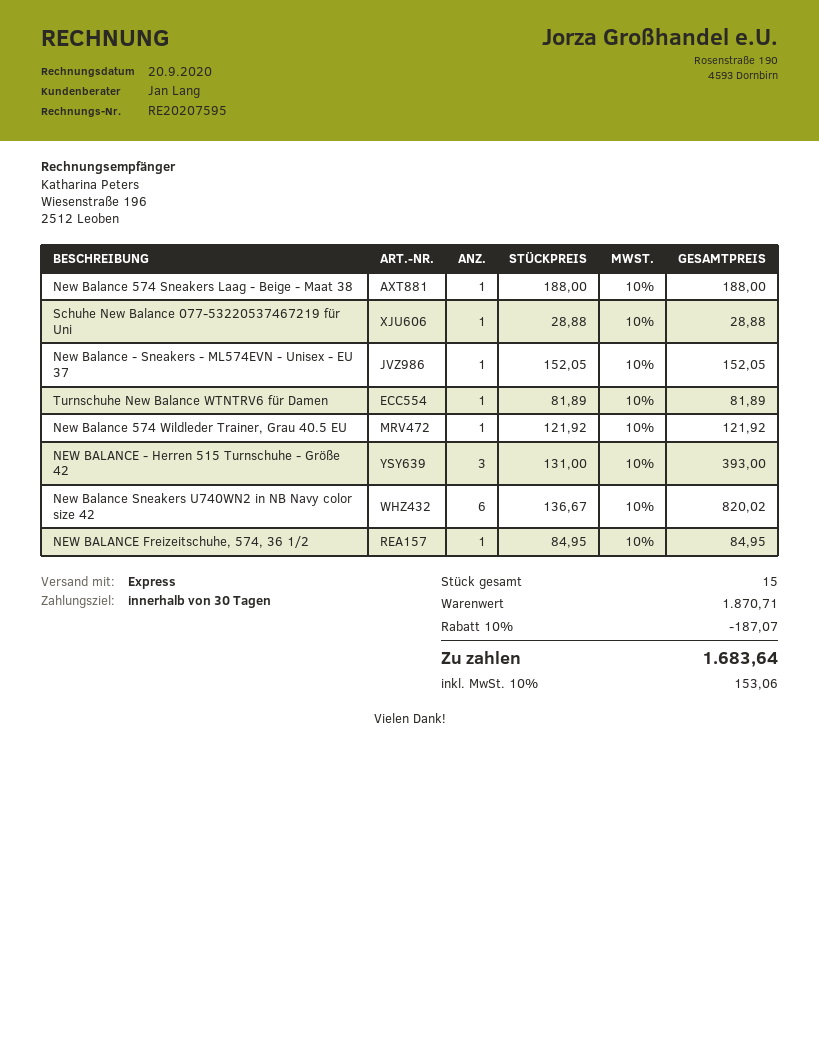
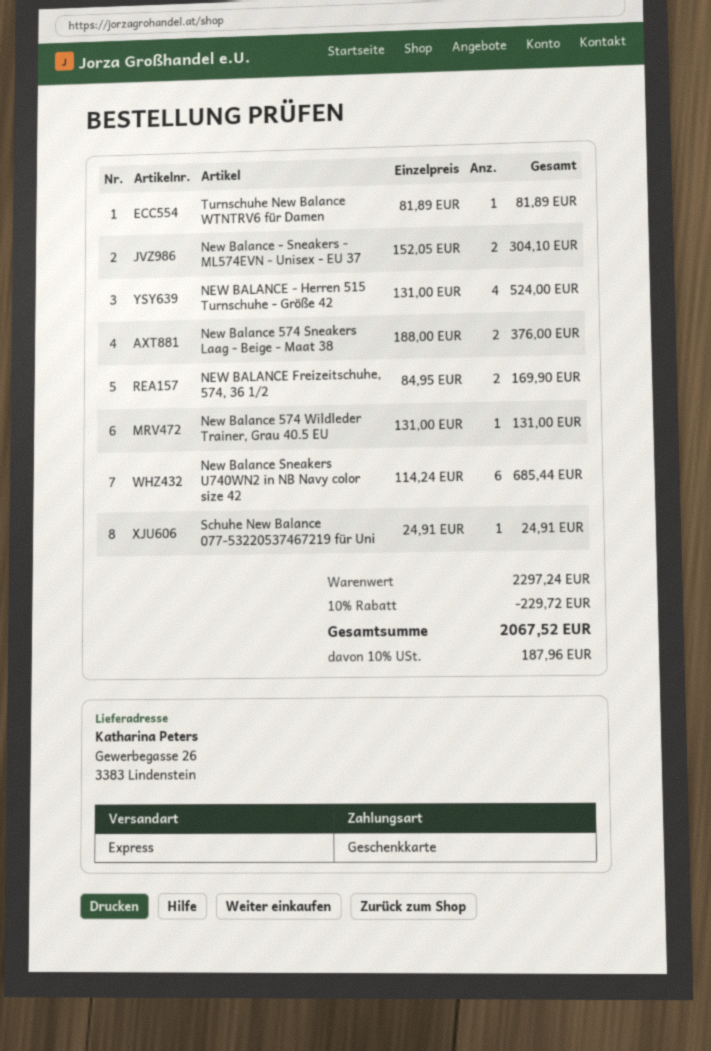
New Balance 574 Sneakers Laag - Beige - Maat 38: 1 x 188.00 = 188.00 -> 2 x 188.00 = 376.00
Schuhe New Balance 077-53220537467219 für Uni: 1 x 28.88 = 28.88 -> 1 x 24.91 = 24.91
New Balance - Sneakers - ML574EVN - Unisex - EU 37: 1 x 152.05 = 152.05 -> 2 x 152.05 = 304.10
New Balance 574 Wildleder Trainer, Grau 40.5 EU: 1 x 121.92 = 121.92 -> 1 x 131.00 = 131.00
NEW BALANCE - Herren 515 Turnschuhe - Größe 42: 3 x 131.00 = 393.00 -> 4 x 131.00 = 524.00
New Balance Sneakers U740WN2 in NB Navy color size 42: 6 x 136.67 = 820.02 -> 6 x 114.24 = 685.44
NEW BALANCE Freizeitschuhe, 574, 36 1/2: 1 x 84.95 = 84.95 -> 2 x 84.95 = 169.90
subtotal: 1870.71 -> 2297.24
discount: 10% = 187.07 -> 10% = 229.72
tax: 10% = 153.06 -> 10% = 187.96
total: 1683.64 -> 2067.52

